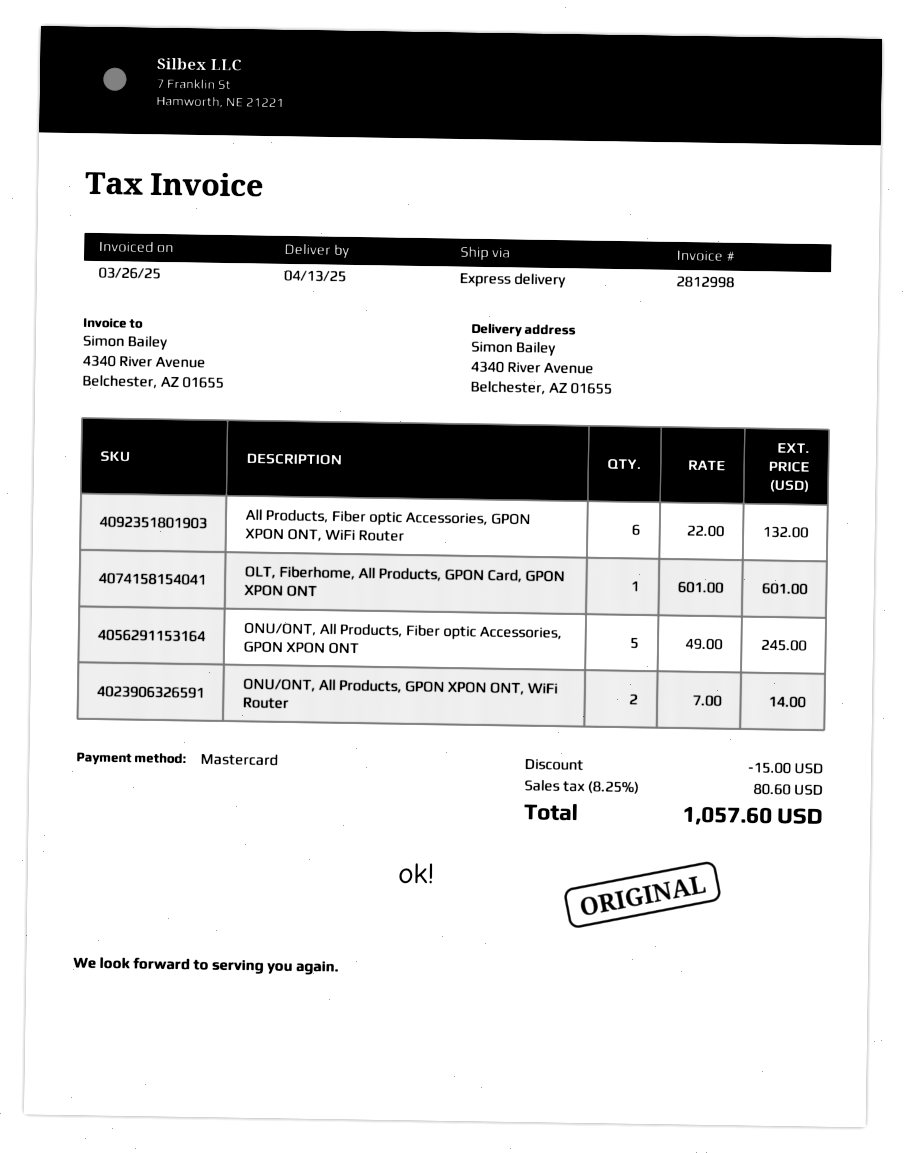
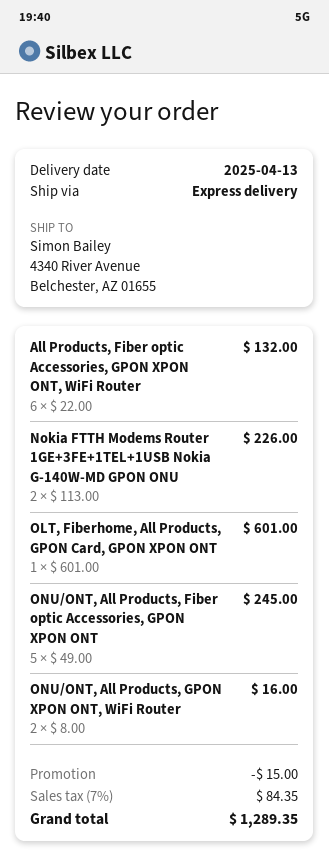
ONU/ONT, All Products, GPON XPON ONT, WiFi Router: 2 x 7.00 = 14.00 -> 2 x 8.00 = 16.00
Nokia FTTH Modems Router 1GE+3FE+1TEL+1USB Nokia G-140W-MD GPON ONU: none -> 2 x 113.00 = 226.00
tax: 8.25% = 80.60 -> 7% = 84.35
total: 1057.60 -> 1289.35

